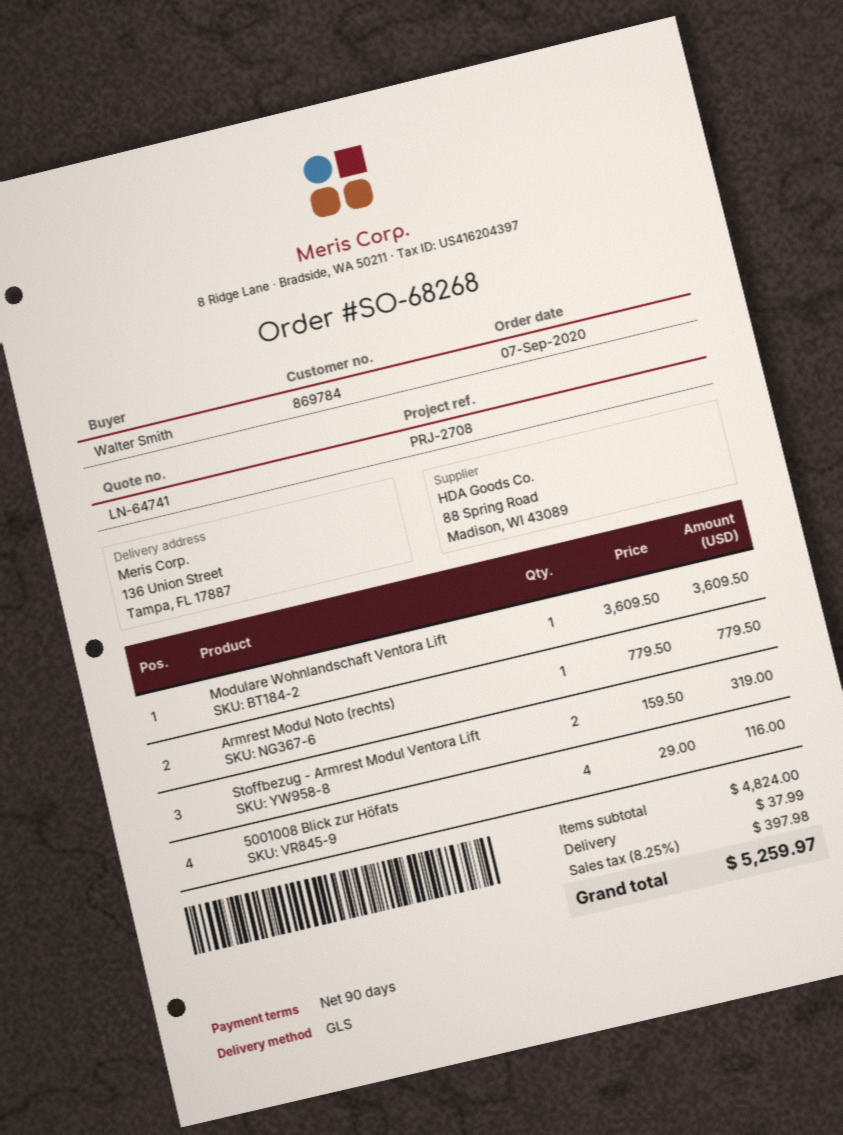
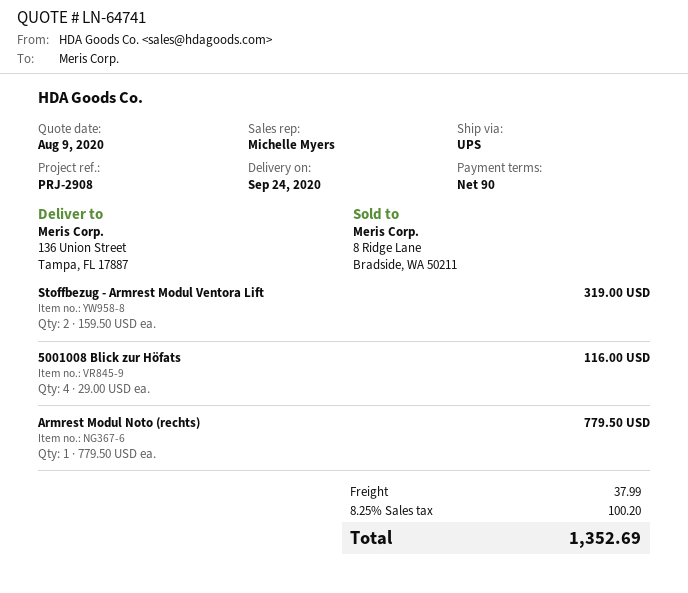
reference: PRJ-2708 -> PRJ-2908
shipping method: GLS -> UPS
Modulare Wohnlandschaft Ventora Lift: 1 x 3609.50 = 3609.50 -> none
tax: 8.25% = 397.98 -> 8.25% = 100.20
total: 5259.97 -> 1352.69

